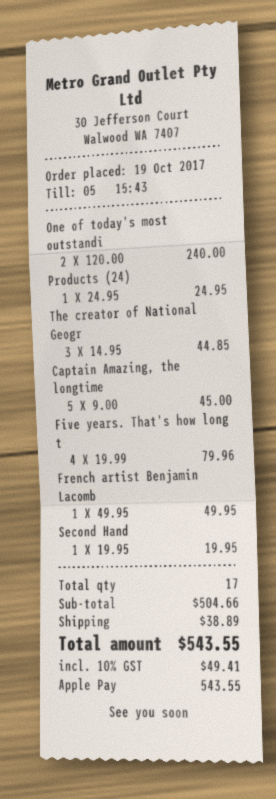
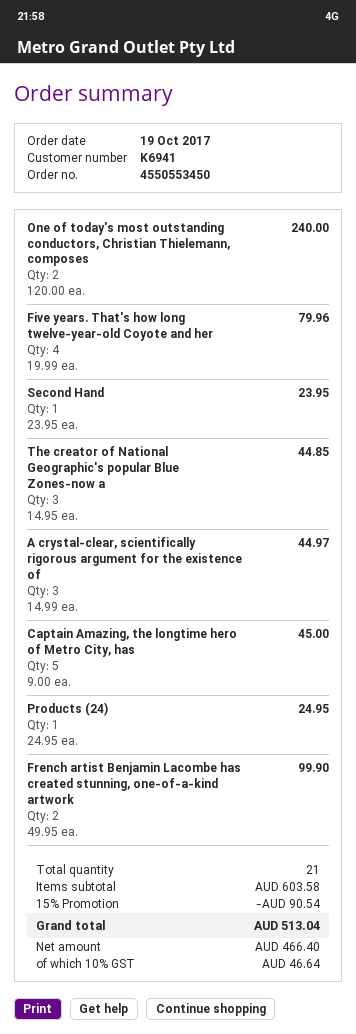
French artist Benjamin Lacomb: 1 x 49.95 = 49.95 -> 2 x 49.95 = 99.90
Second Hand: 1 x 19.95 = 19.95 -> 1 x 23.95 = 23.95
A crystal-clear, scientifically rigorous argument for the existence of: none -> 3 x 14.99 = 44.97
total quantity: 17 -> 21
subtotal: 504.66 -> 603.58
discount: none -> 15% = 90.54
shipping: 38.89 -> none
tax: 10% = 49.41 -> 10% = 46.64
total: 543.55 -> 513.04

